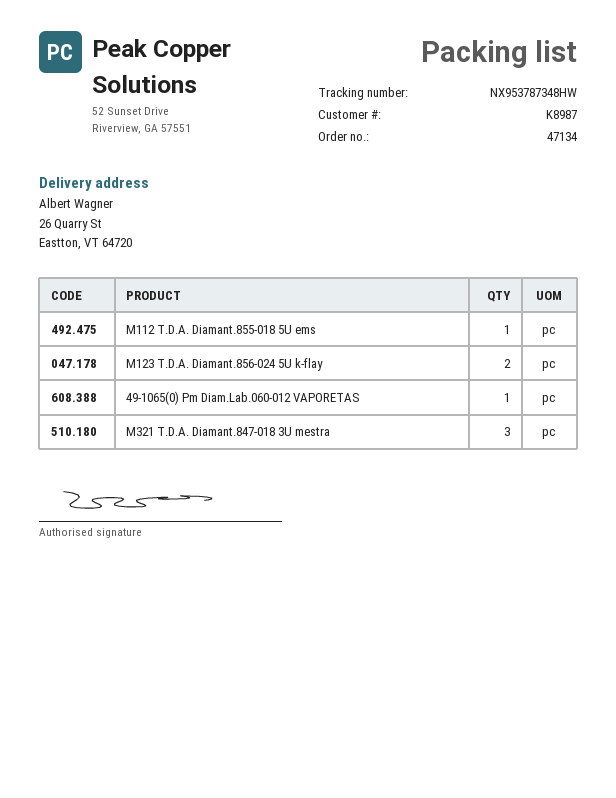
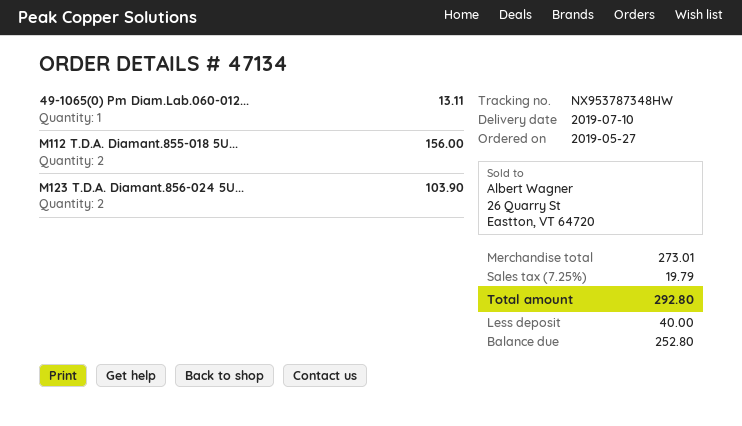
M112 T.D.A. Diamant.855-018 5U ems: 1 -> 2
M321 T.D.A. Diamant.847-018 3U mestra: 3 -> none

